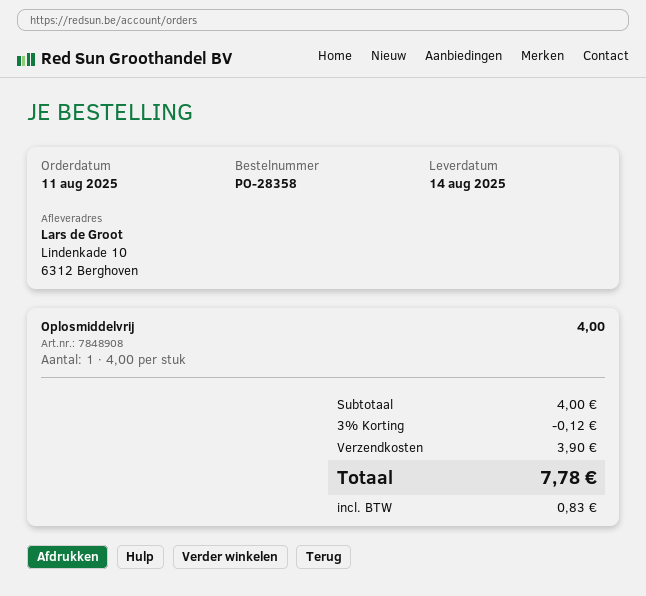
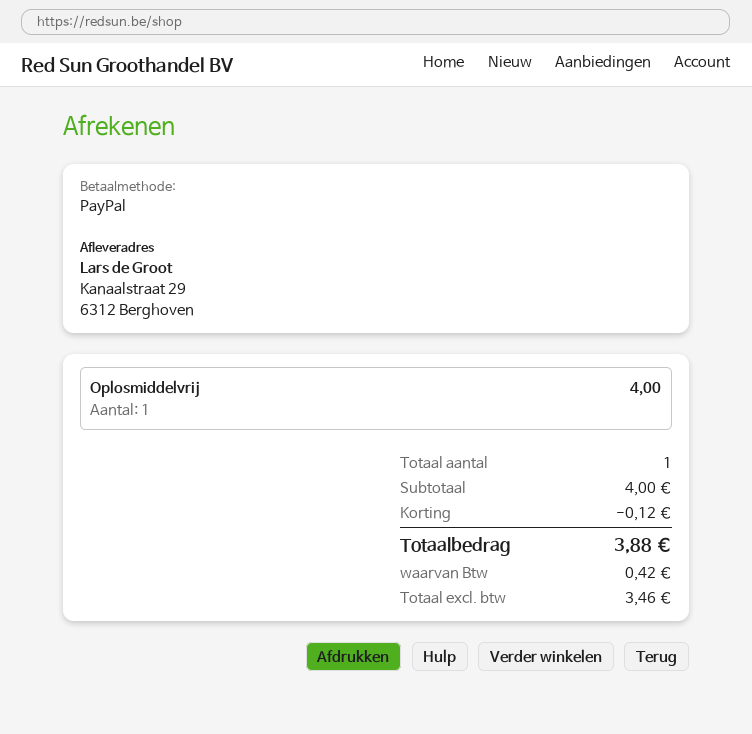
ship to: Lindenkade 10, 6312 Berghoven -> Kanaalstraat 29, 6312 Berghoven
shipping: 3.90 -> none
tax: 0.83 -> 0.42
total: 7.78 -> 3.88

